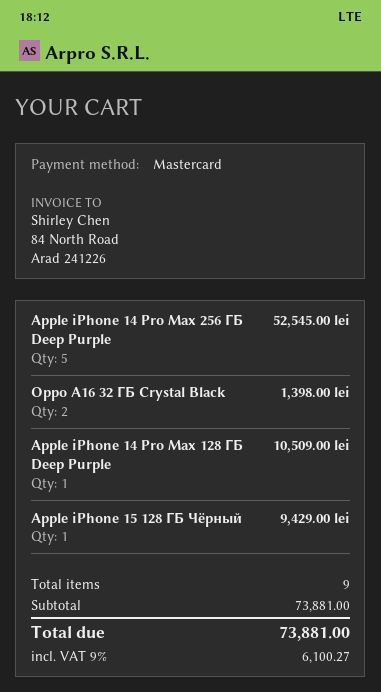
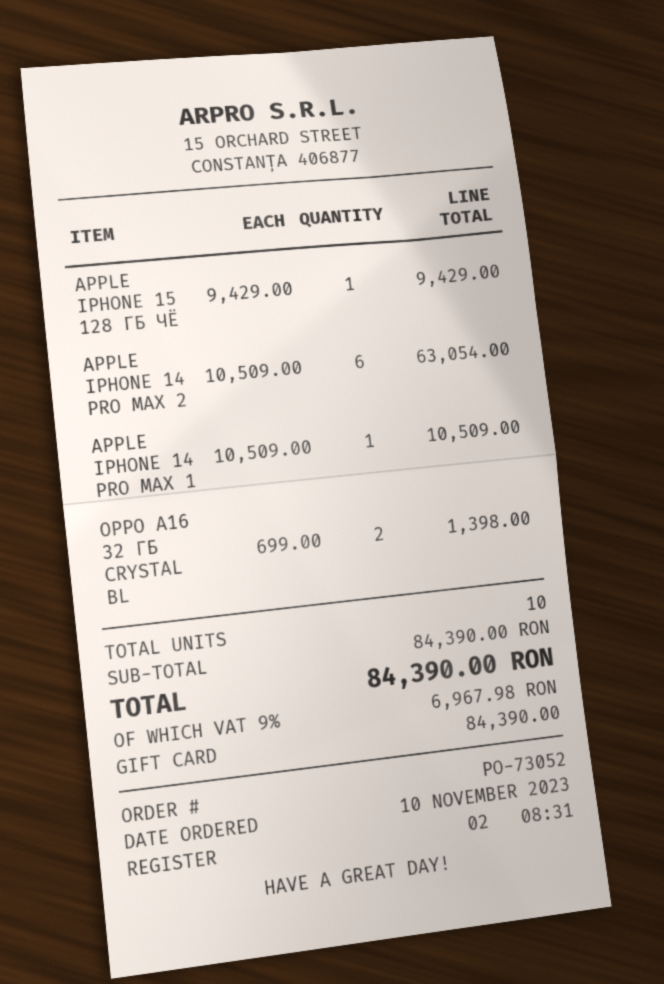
payment method: Mastercard -> gift card
Apple iPhone 14 Pro Max 256 ГБ Deep Purple: 5 for 52545.00 -> 6 for 63054.00
total quantity: 9 -> 10
subtotal: 73881.00 -> 84390.00
tax: 9% = 6100.27 -> 9% = 6967.98
total: 73881.00 -> 84390.00

